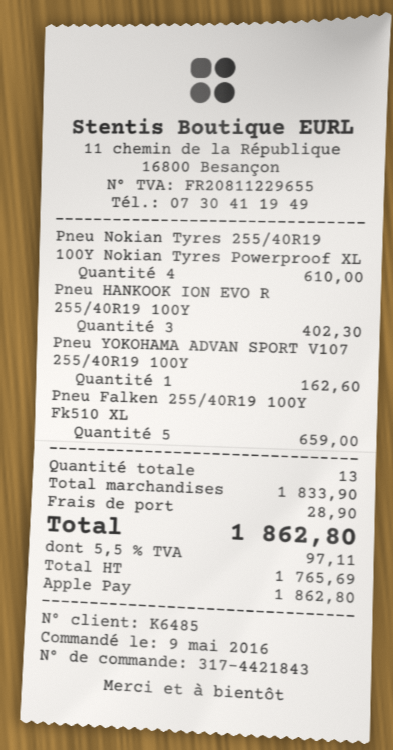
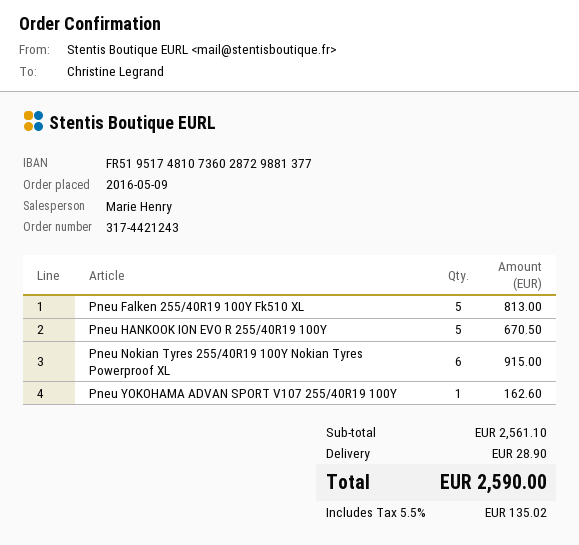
order number: 317-4421843 -> 317-4421243
Pneu Nokian Tyres 255/40R19 100Y Nokian Tyres Powerproof XL: 4 for 610.00 -> 6 for 915.00
Pneu HANKOOK ION EVO R 255/40R19 100Y: 3 for 402.30 -> 5 for 670.50
Pneu Falken 255/40R19 100Y Fk510 XL: 5 for 659.00 -> 5 for 813.00
subtotal: 1833.90 -> 2561.10
tax: 5.5% = 97.11 -> 5.5% = 135.02
total: 1862.80 -> 2590.00

